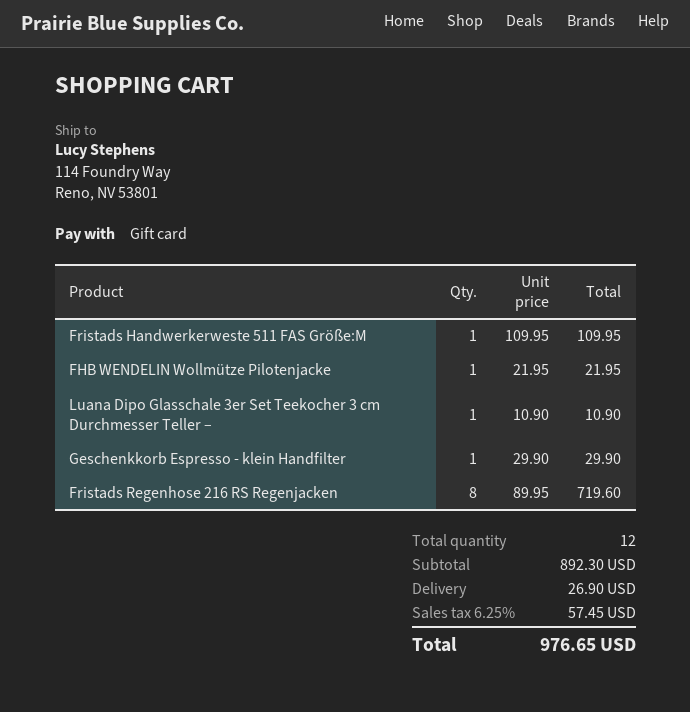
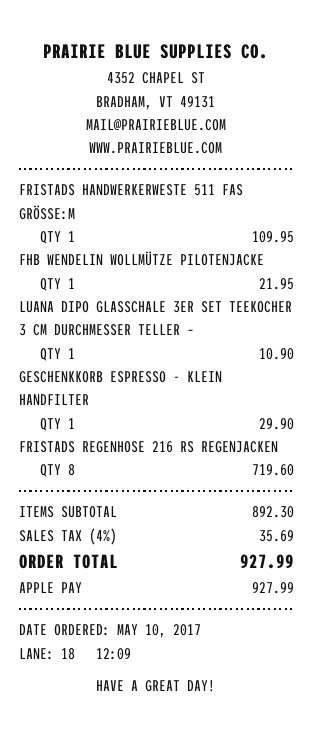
payment method: gift card -> Apple Pay
shipping: 26.90 -> none
tax: 6.25% = 57.45 -> 4% = 35.69
total: 976.65 -> 927.99

